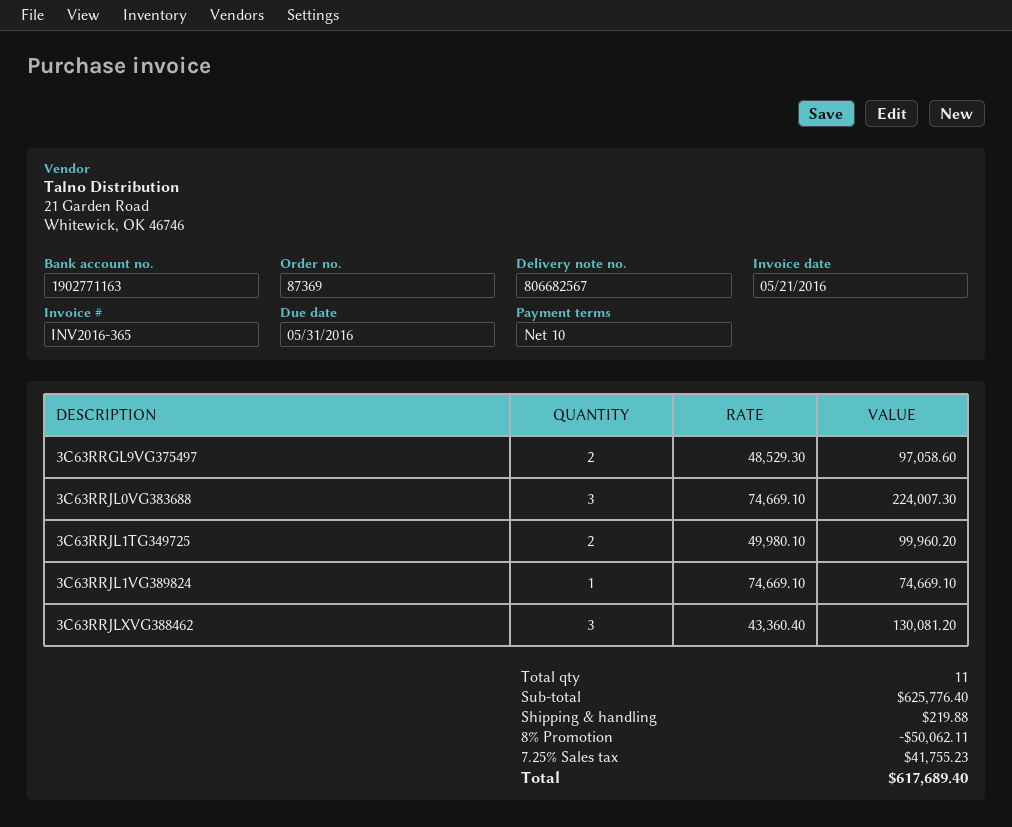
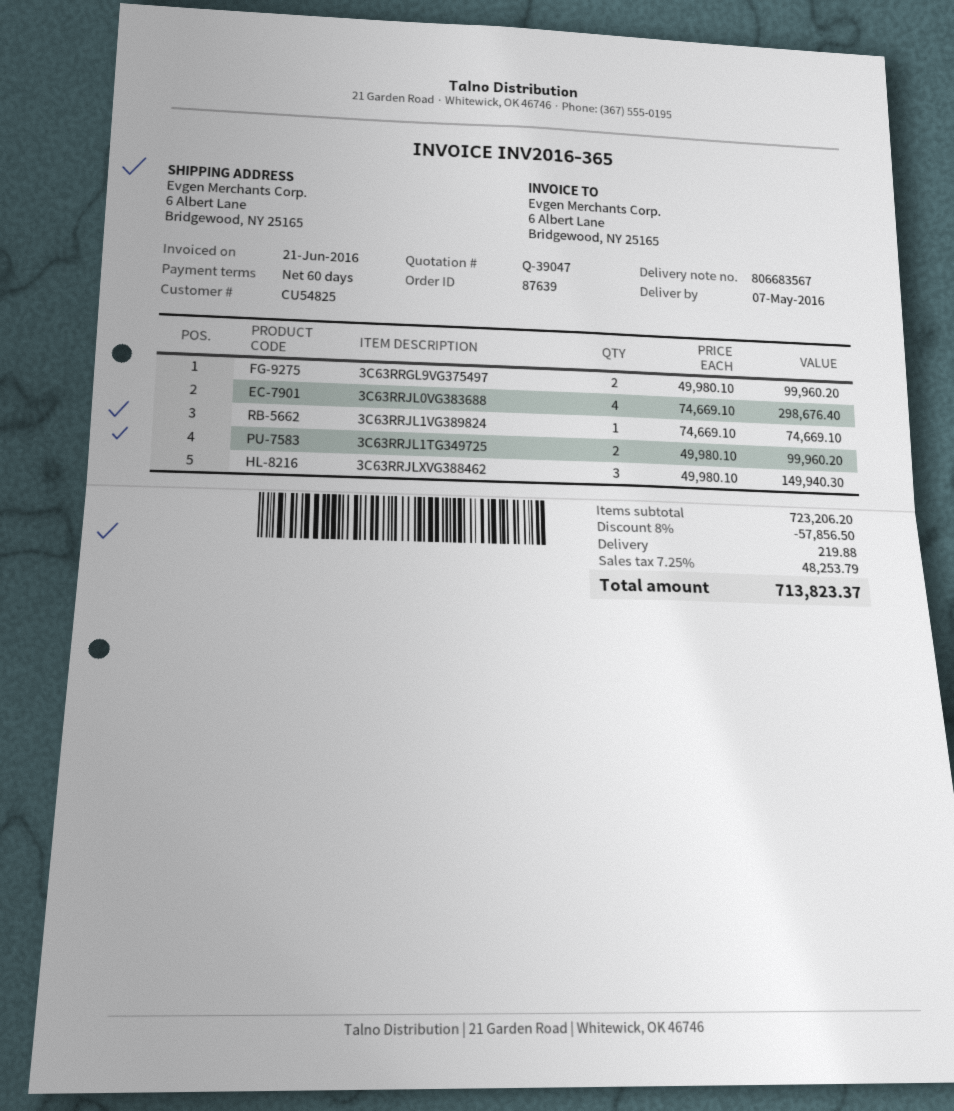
order number: 87369 -> 87639
delivery note number: 806682567 -> 806683567
invoice date: 2016-05-21 -> 2016-06-21
payment terms: 10 days -> 60 days
3C63RRGL9VG375497: 2 x 48529.30 = 97058.60 -> 2 x 49980.10 = 99960.20
3C63RRJL0VG383688: 3 x 74669.10 = 224007.30 -> 4 x 74669.10 = 298676.40
3C63RRJLXVG388462: 3 x 43360.40 = 130081.20 -> 3 x 49980.10 = 149940.30
subtotal: 625776.40 -> 723206.20
discount: 8% = 50062.11 -> 8% = 57856.50
tax: 7.25% = 41755.23 -> 7.25% = 48253.79
total: 617689.40 -> 713823.37

